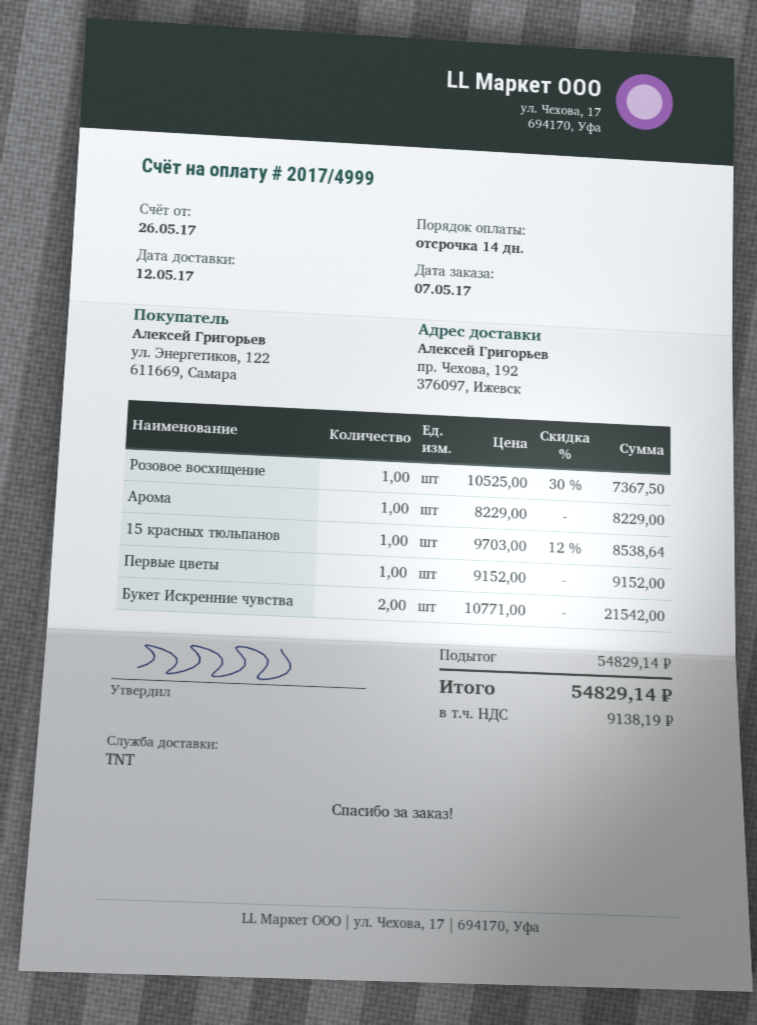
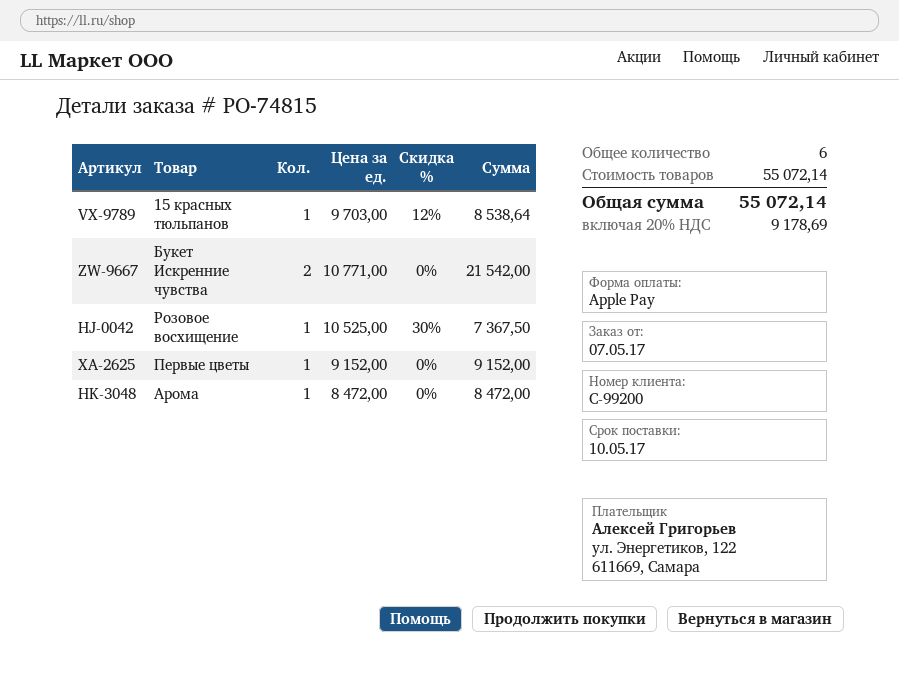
delivery date: 2017-05-12 -> 2017-05-10
Арома: 1 x 8229.00 = 8229.00 -> 1 x 8472.00 = 8472.00
subtotal: 54829.14 -> 55072.14
tax: 9138.19 -> 9178.69
total: 54829.14 -> 55072.14

